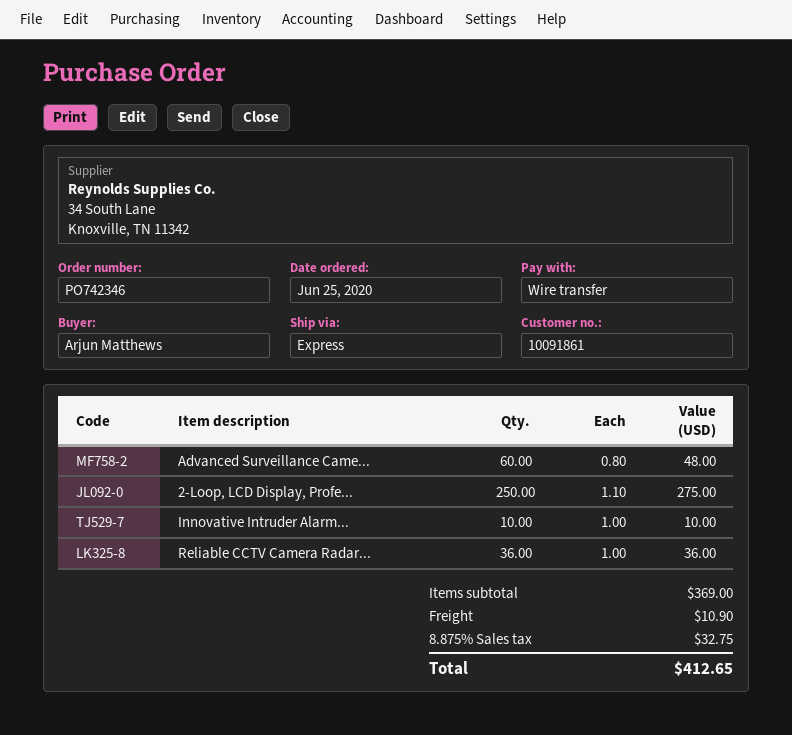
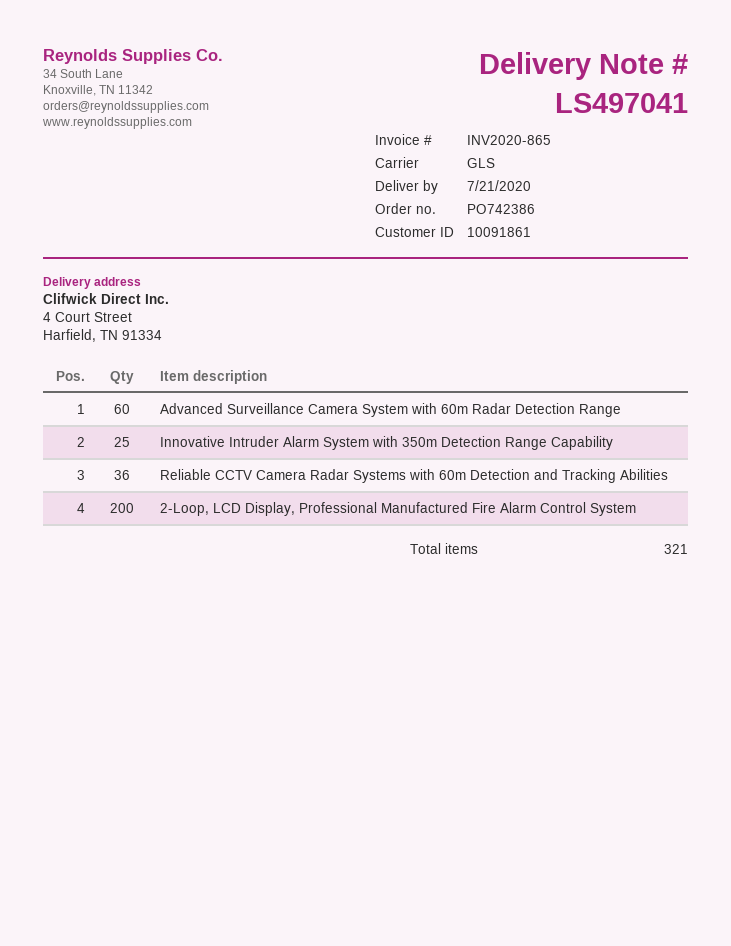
order number: PO742346 -> PO742386
shipping method: express -> GLS
2-Loop, LCD Display, Profe...: 250 -> 200
Innovative Intruder Alarm...: 10 -> 25

